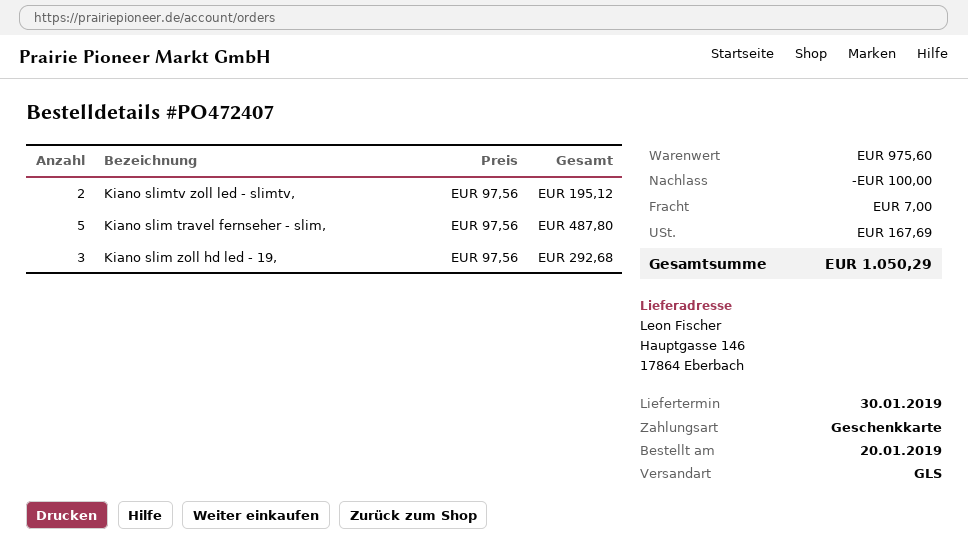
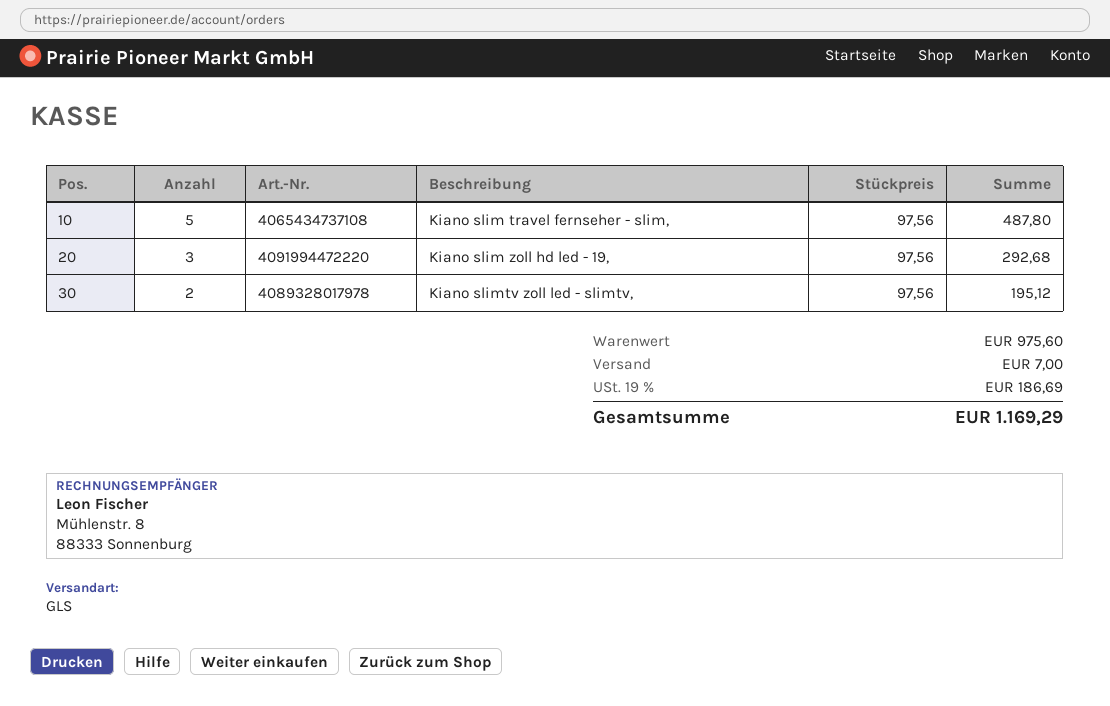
discount: 100.00 -> none
tax: 167.69 -> 186.69
total: 1050.29 -> 1169.29

